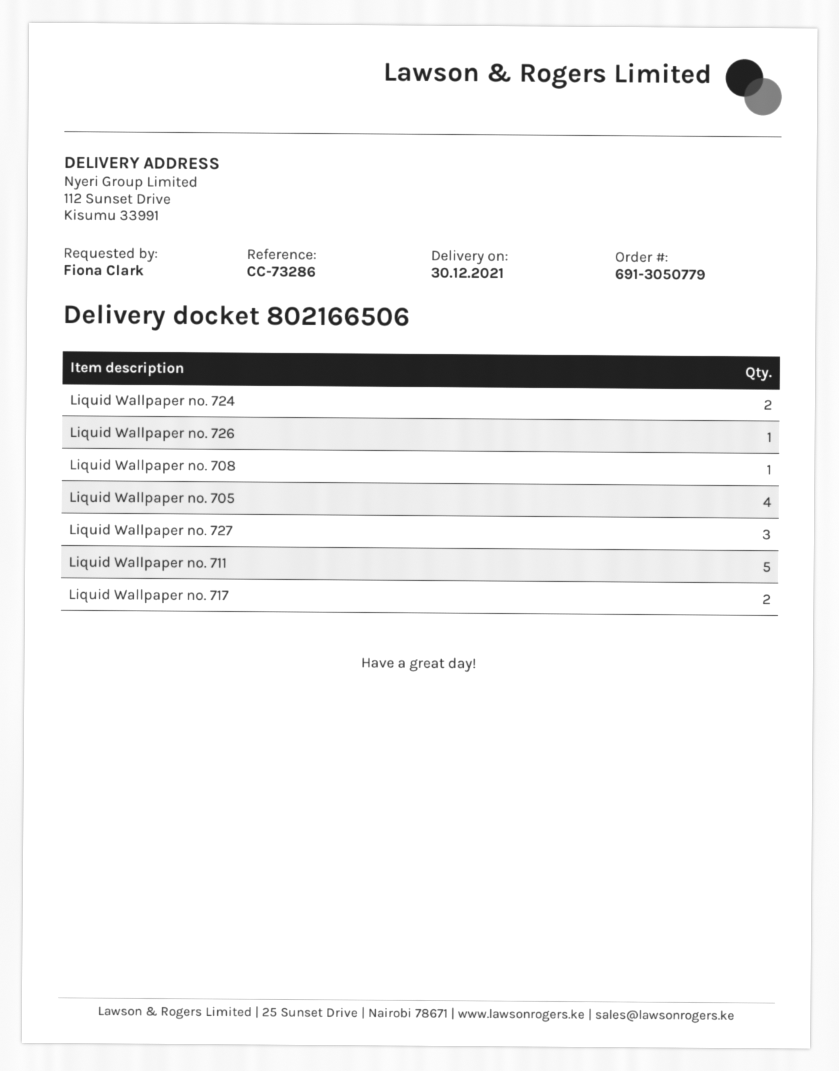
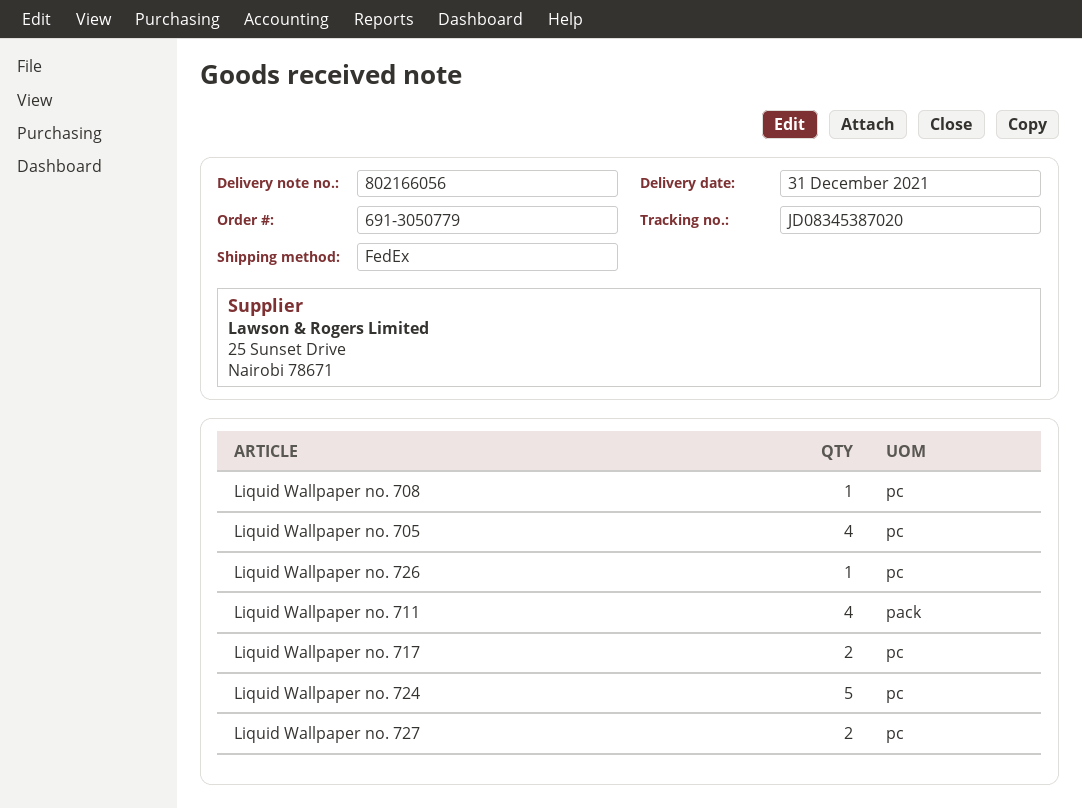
delivery note number: 802166506 -> 802166056
delivery date: 2021-12-30 -> 2021-12-31
Liquid Wallpaper no. 724: 2 -> 5
Liquid Wallpaper no. 727: 3 -> 2
Liquid Wallpaper no. 711: 5 -> 4

